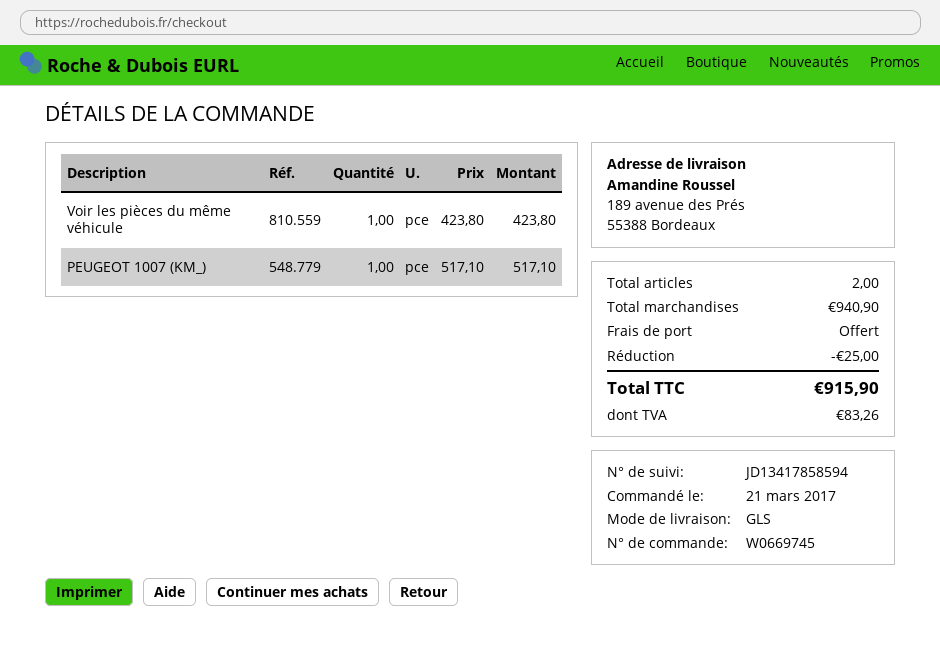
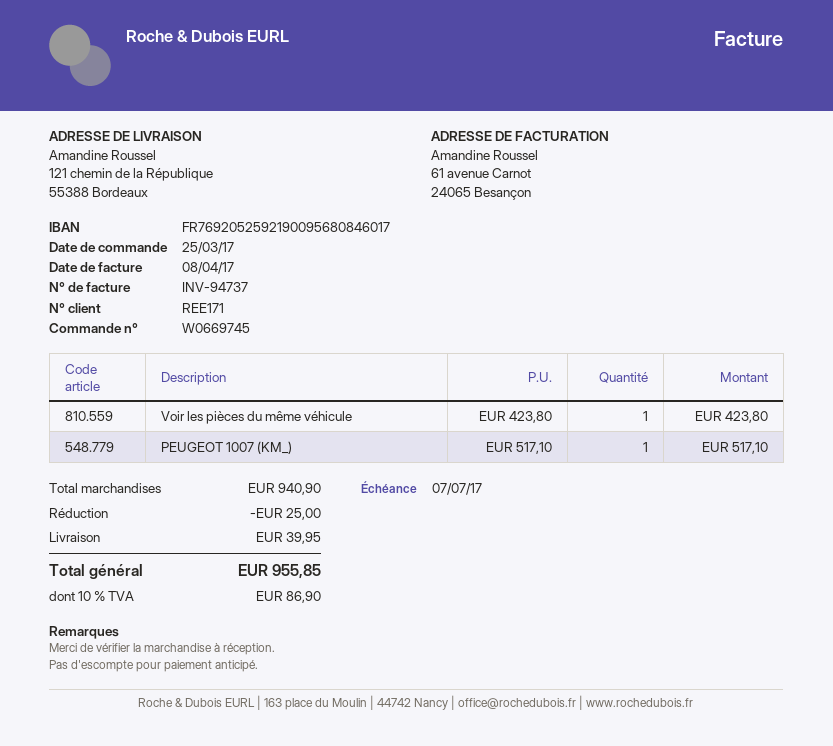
order date: 2017-03-21 -> 2017-03-25
ship to: 189 avenue des Prés, 55388 Bordeaux -> 121 chemin de la République, 55388 Bordeaux
shipping: 0.00 -> 39.95
tax: 83.26 -> 86.90
total: 915.90 -> 955.85

